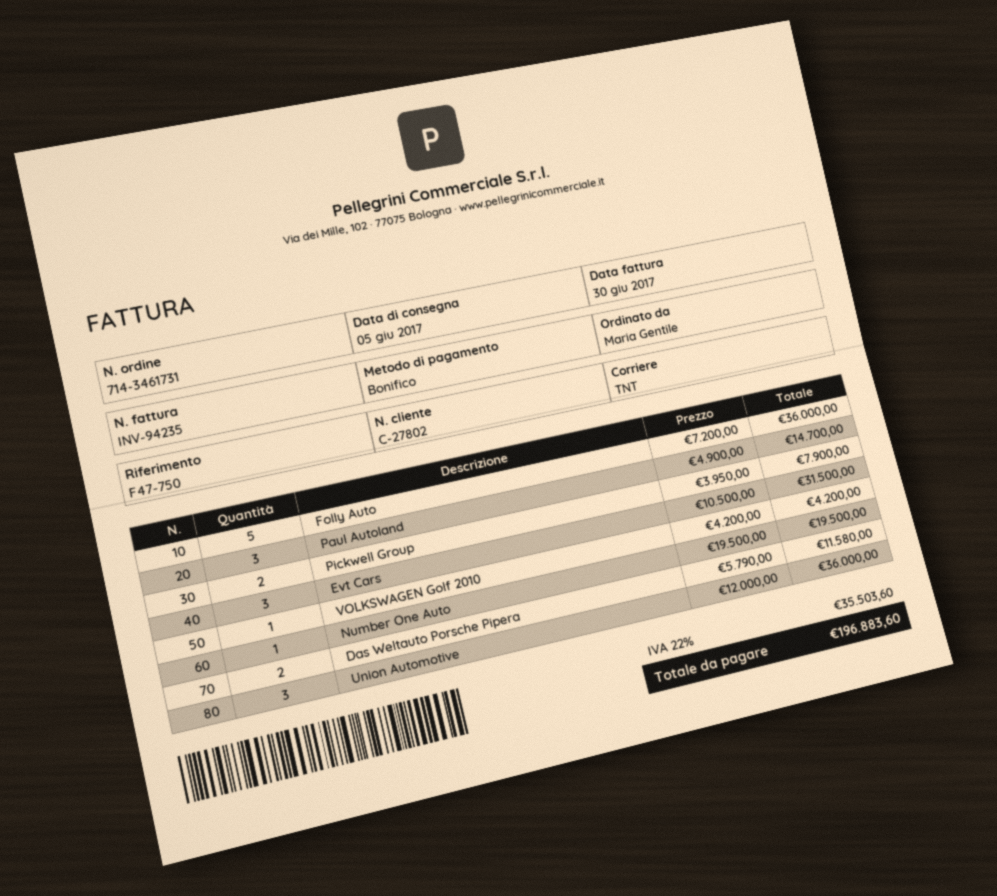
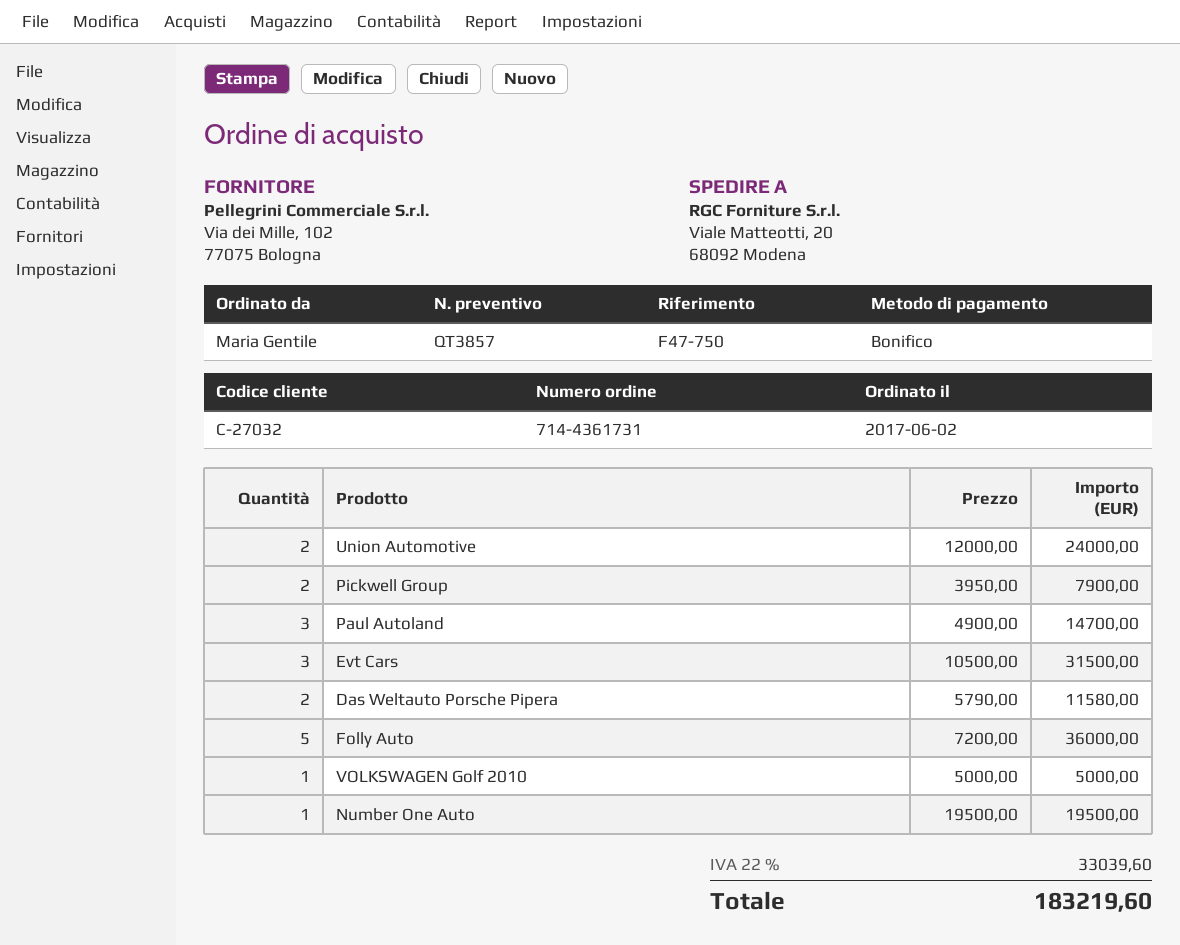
order number: 714-3461731 -> 714-4361731
customer number: C-27802 -> C-27032
VOLKSWAGEN Golf 2010: 1 x 4200.00 = 4200.00 -> 1 x 5000.00 = 5000.00
Union Automotive: 3 x 12000.00 = 36000.00 -> 2 x 12000.00 = 24000.00
tax: 22% = 35503.60 -> 22% = 33039.60
total: 196883.60 -> 183219.60

